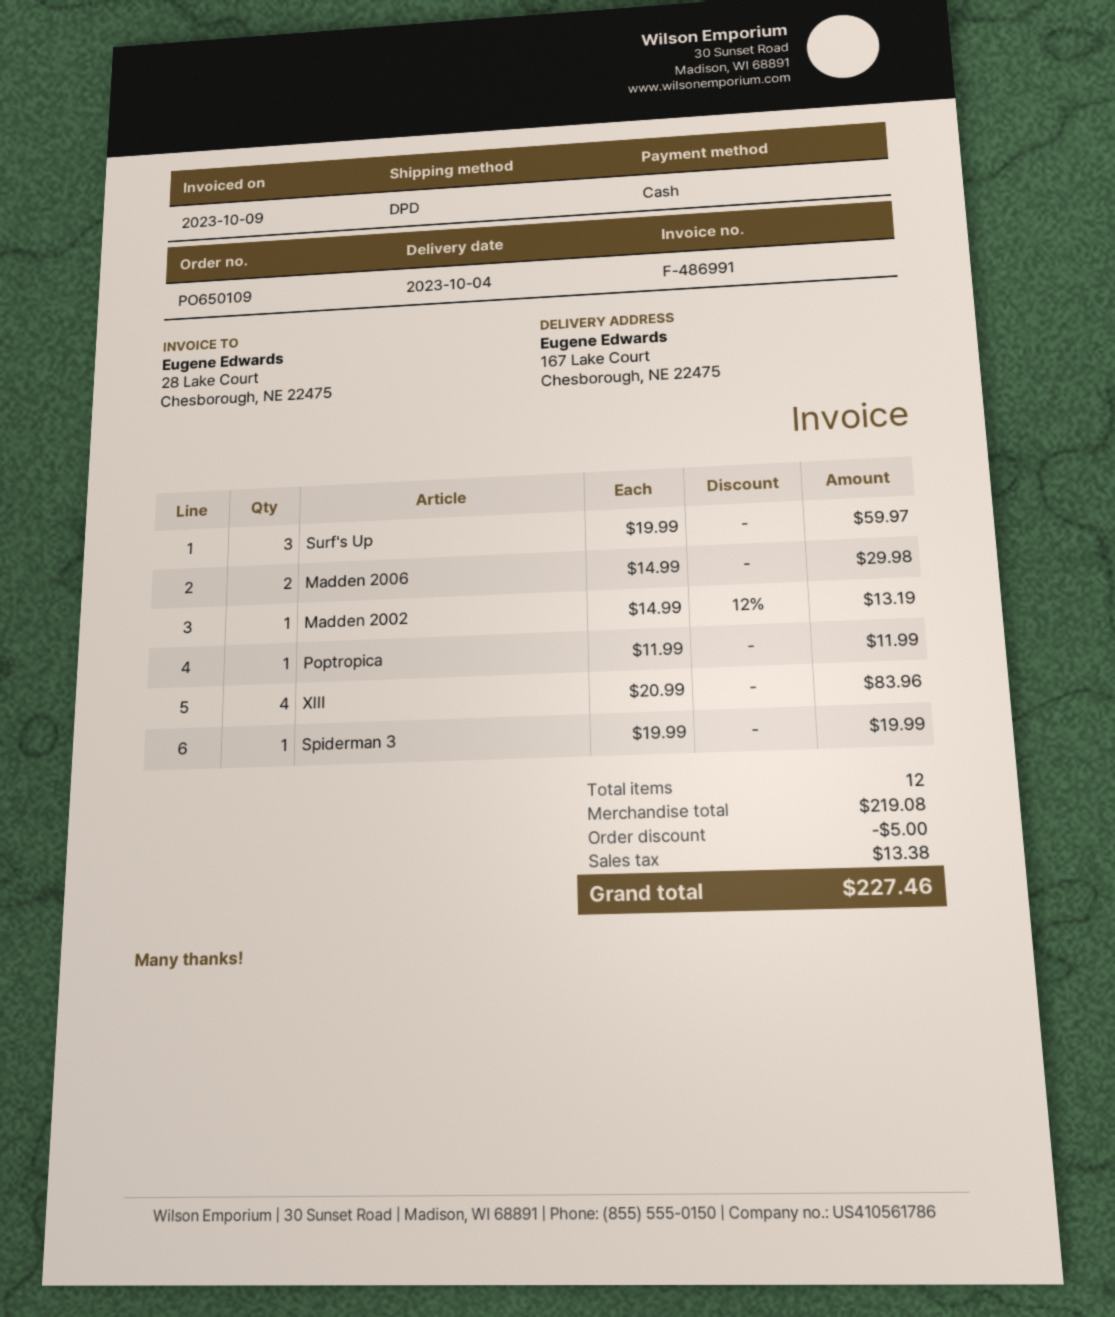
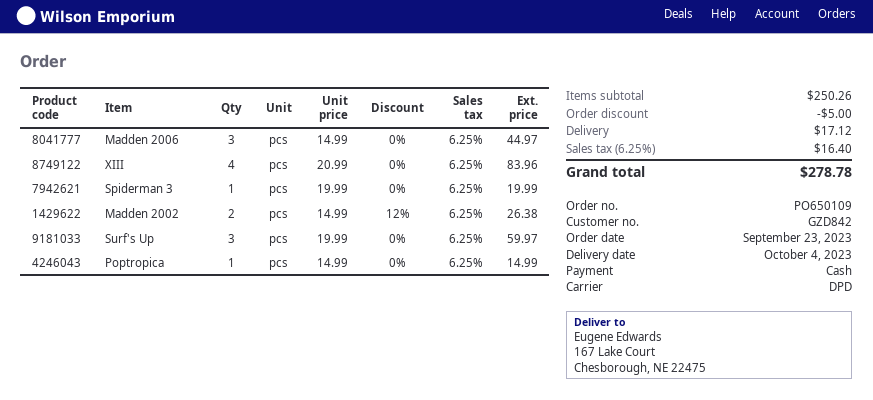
Madden 2006: 2 x 14.99 = 29.98 -> 3 x 14.99 = 44.97
Madden 2002: 1 x 14.99 - 12% = 13.19 -> 2 x 14.99 - 12% = 26.38
Poptropica: 1 x 11.99 = 11.99 -> 1 x 14.99 = 14.99
subtotal: 219.08 -> 250.26
shipping: none -> 17.12
tax: 13.38 -> 16.40
total: 227.46 -> 278.78

